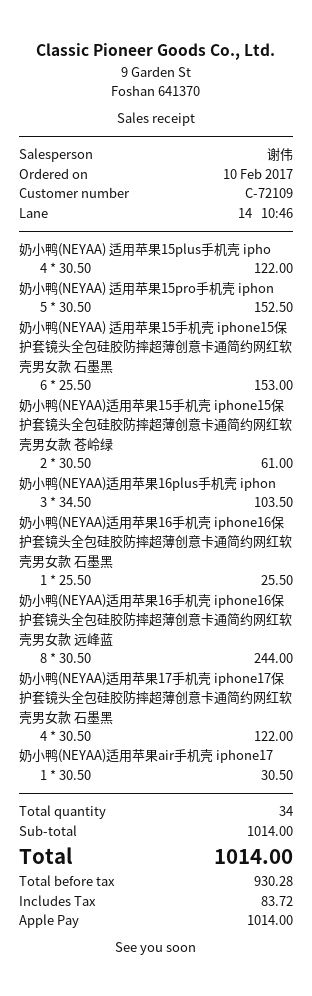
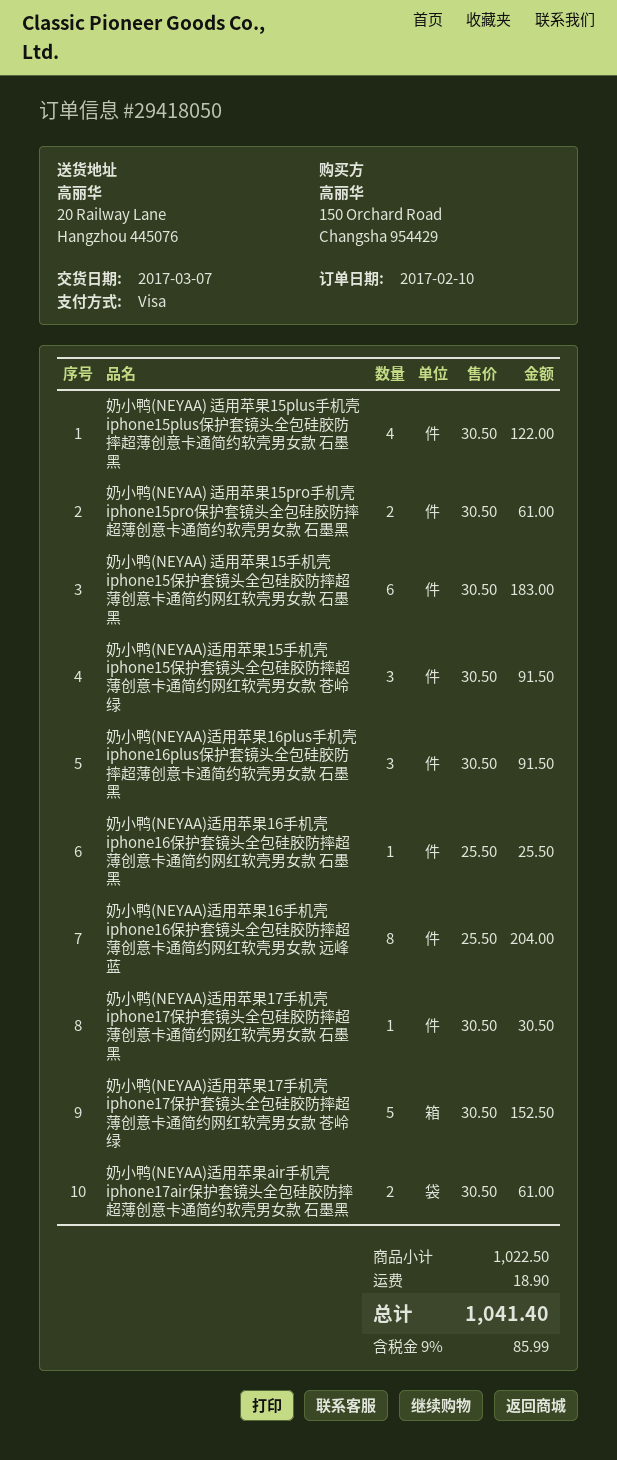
payment method: Apple Pay -> Visa
奶小鸭(NEYAA) 适用苹果15pro手机壳 iphon: 5 x 30.50 = 152.50 -> 2 x 30.50 = 61.00
奶小鸭(NEYAA) 适用苹果15手机壳 iphone15保护套镜头全包硅胶防摔超薄创意卡通简约网红软壳男女款 石墨黑: 6 x 25.50 = 153.00 -> 6 x 30.50 = 183.00
奶小鸭(NEYAA)适用苹果15手机壳 iphone15保护套镜头全包硅胶防摔超薄创意卡通简约网红软壳男女款 苍岭绿: 2 x 30.50 = 61.00 -> 3 x 30.50 = 91.50
奶小鸭(NEYAA)适用苹果16plus手机壳 iphon: 3 x 34.50 = 103.50 -> 3 x 30.50 = 91.50
奶小鸭(NEYAA)适用苹果16手机壳 iphone16保护套镜头全包硅胶防摔超薄创意卡通简约网红软壳男女款 远峰蓝: 8 x 30.50 = 244.00 -> 8 x 25.50 = 204.00
奶小鸭(NEYAA)适用苹果17手机壳 iphone17保护套镜头全包硅胶防摔超薄创意卡通简约网红软壳男女款 石墨黑: 4 x 30.50 = 122.00 -> 1 x 30.50 = 30.50
奶小鸭(NEYAA)适用苹果air手机壳 iphone17: 1 x 30.50 = 30.50 -> 2 x 30.50 = 61.00
奶小鸭(NEYAA)适用苹果17手机壳 iphone17保护套镜头全包硅胶防摔超薄创意卡通简约网红软壳男女款 苍岭绿: none -> 5 x 30.50 = 152.50
subtotal: 1014.00 -> 1022.50
shipping: none -> 18.90
tax: 83.72 -> 85.99
total: 1014.00 -> 1041.40

